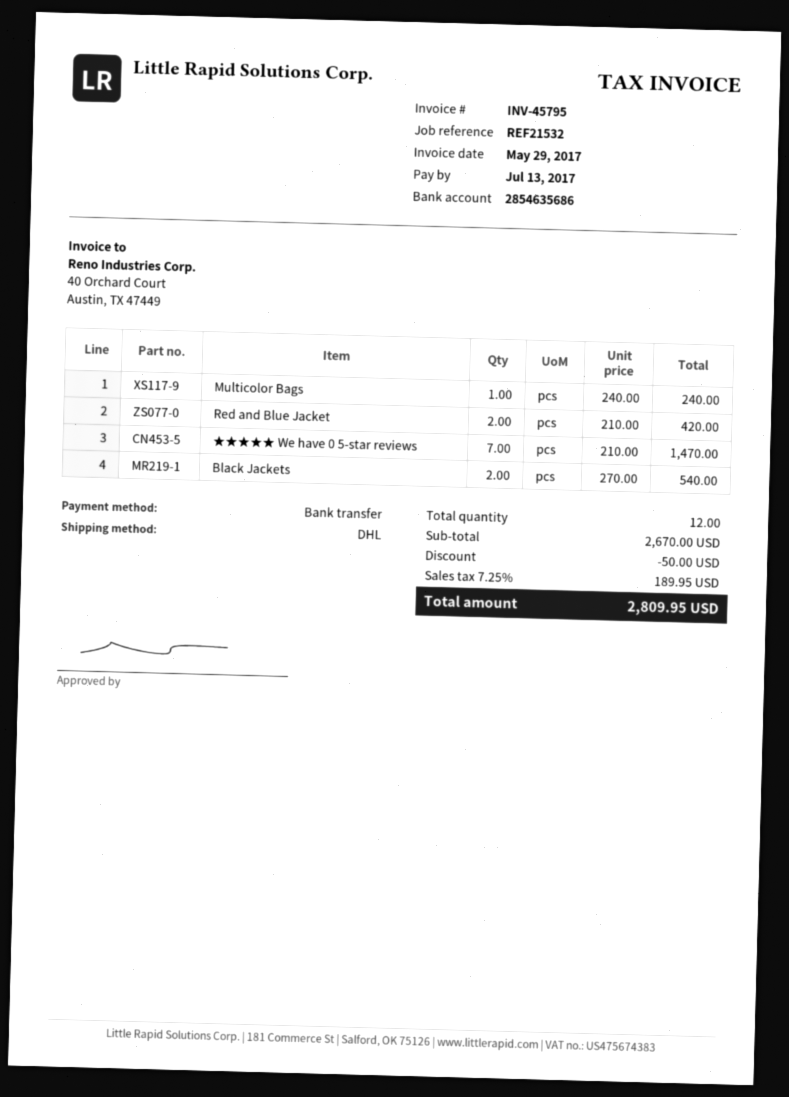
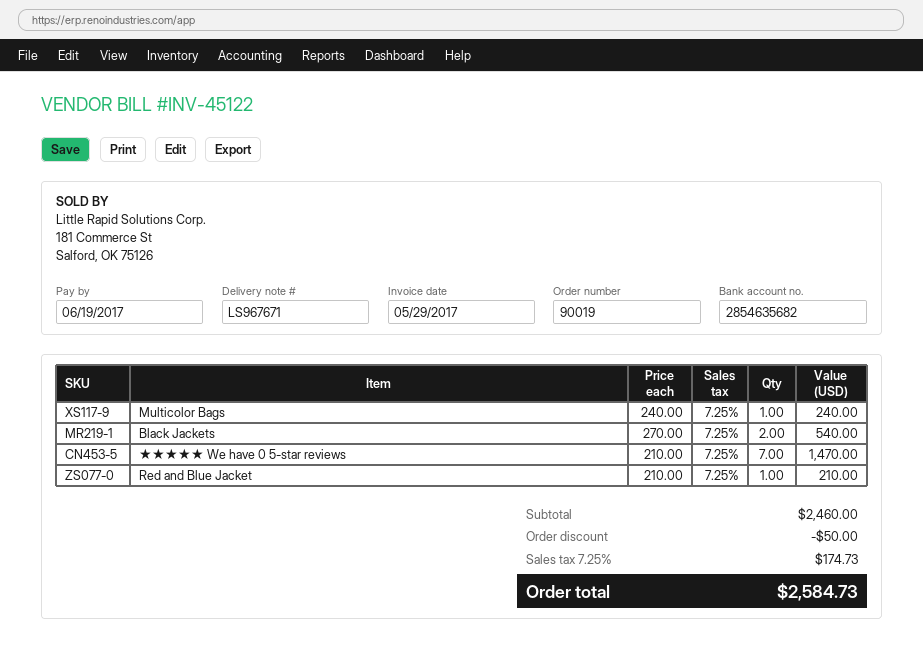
invoice number: INV-45795 -> INV-45122
due date: 2017-07-13 -> 2017-06-19
bank account: 2854635686 -> 2854635682
Red and Blue Jacket: 2 x 210.00 = 420.00 -> 1 x 210.00 = 210.00
subtotal: 2670.00 -> 2460.00
tax: 7.25% = 189.95 -> 7.25% = 174.73
total: 2809.95 -> 2584.73

